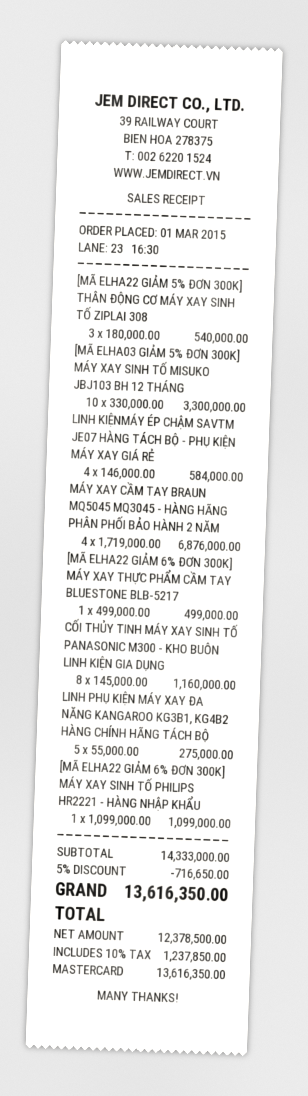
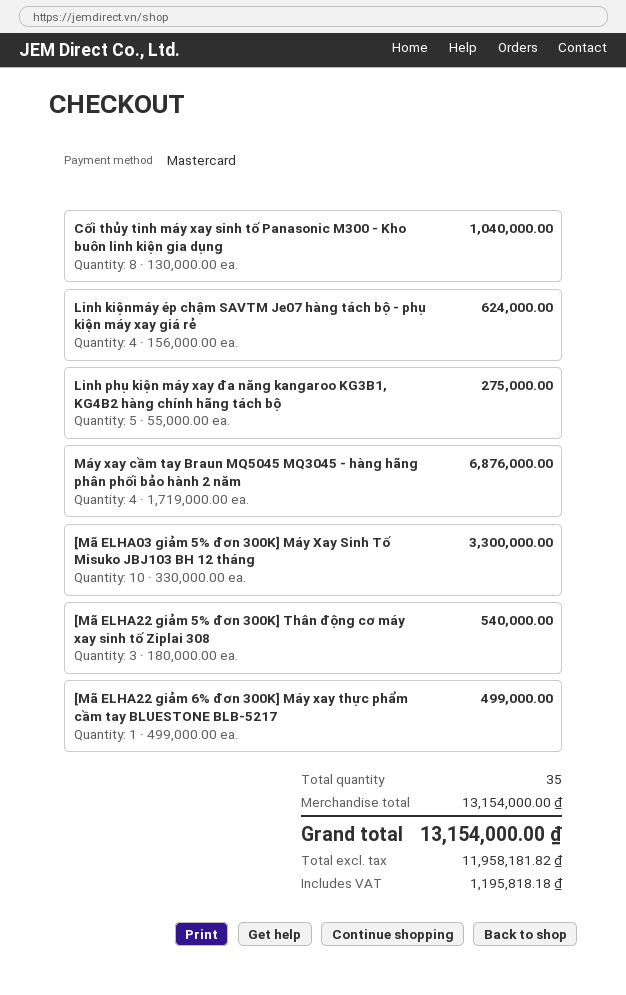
LINH KIỆNMÁY ÉP CHẬM SAVTM JE07 HÀNG TÁCH BỘ - PHỤ KIỆN MÁY XAY GIÁ RẺ: 4 x 146000.00 = 584000.00 -> 4 x 156000.00 = 624000.00
CỐI THỦY TINH MÁY XAY SINH TỐ PANASONIC M300 - KHO BUÔN LINH KIỆN GIA DỤNG: 8 x 145000.00 = 1160000.00 -> 8 x 130000.00 = 1040000.00
[MÃ ELHA22 GIẢM 6% ĐƠN 300K] MÁY XAY SINH TỐ PHILIPS HR2221 - HÀNG NHẬP KHẨU: 1 x 1099000.00 = 1099000.00 -> none
subtotal: 14333000.00 -> 13154000.00
discount: 5% = 716650.00 -> none
net: 12378500.00 -> 11958181.82
tax: 1237850.00 -> 1195818.18
total: 13616350.00 -> 13154000.00

